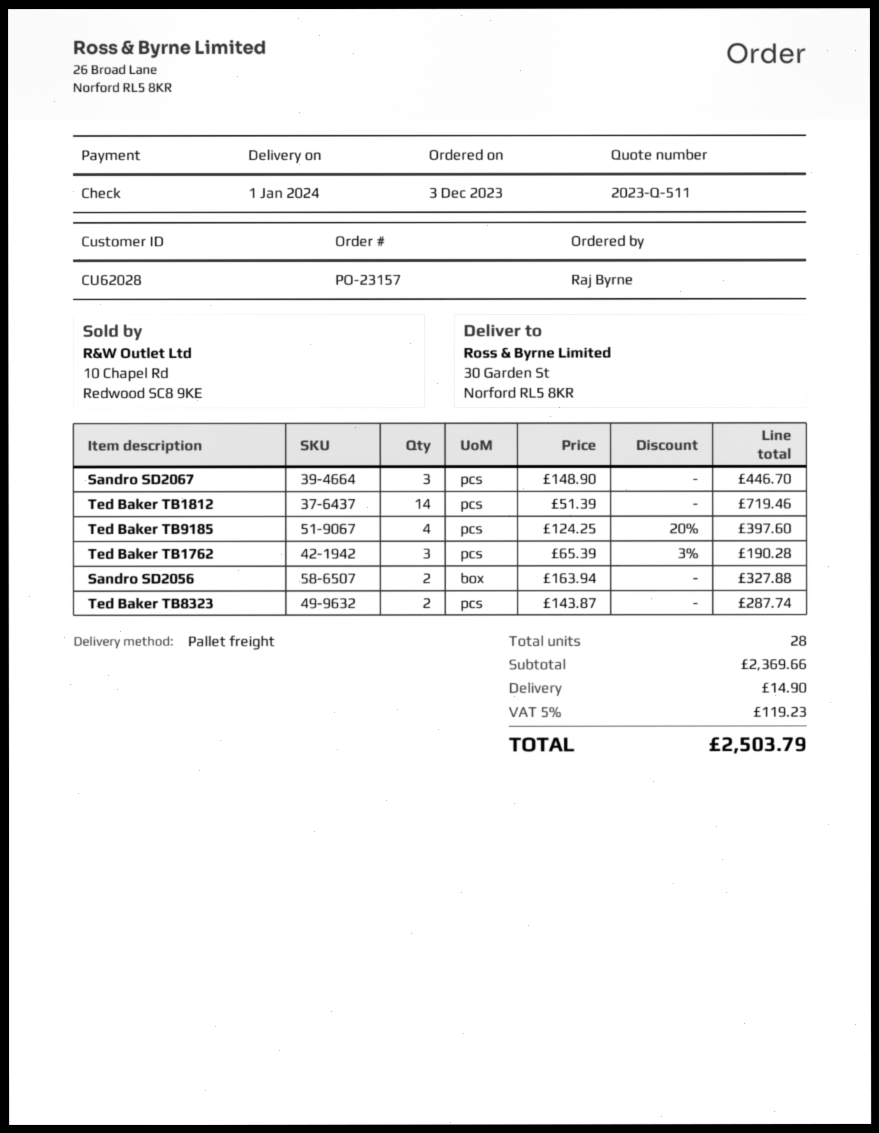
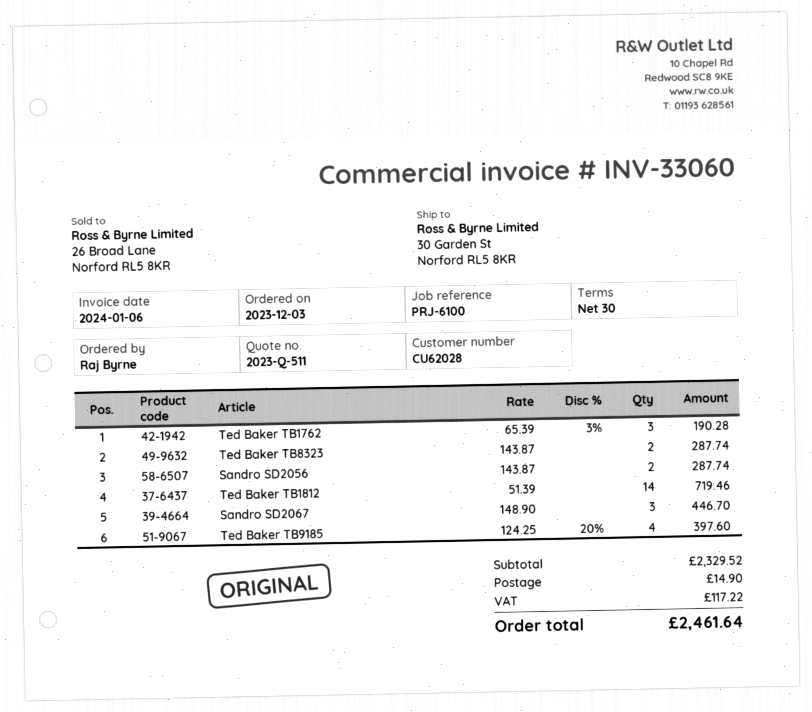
Sandro SD2056: 2 x 163.94 = 327.88 -> 2 x 143.87 = 287.74
subtotal: 2369.66 -> 2329.52
tax: 119.23 -> 117.22
total: 2503.79 -> 2461.64

